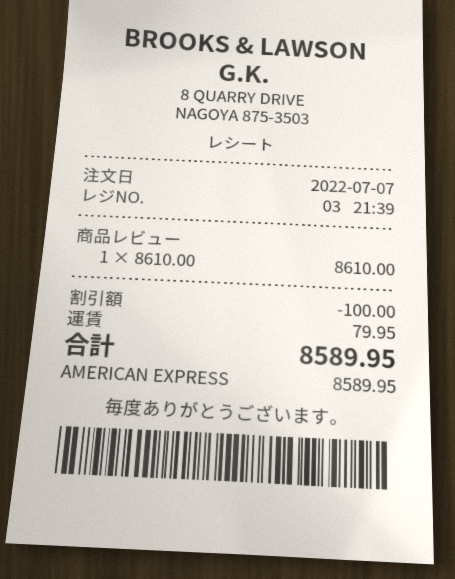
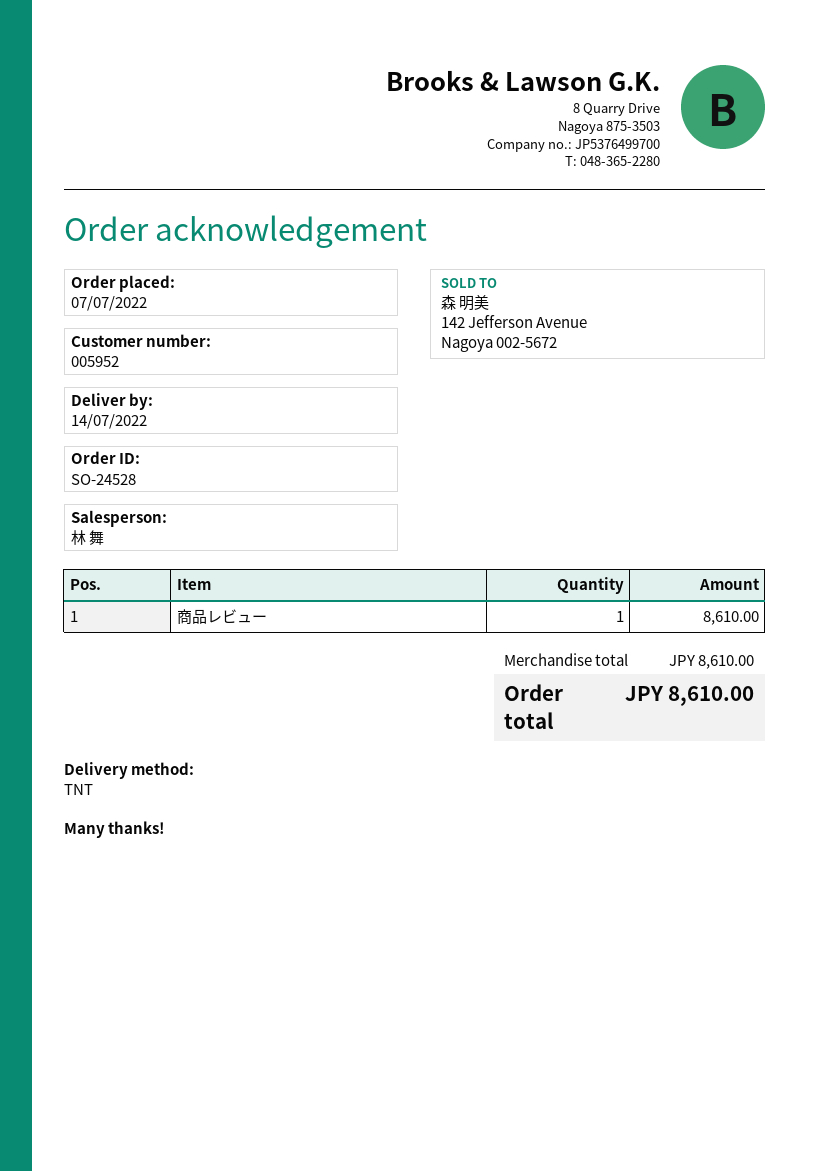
discount: 100.00 -> none
shipping: 79.95 -> none
total: 8589.95 -> 8610.00

